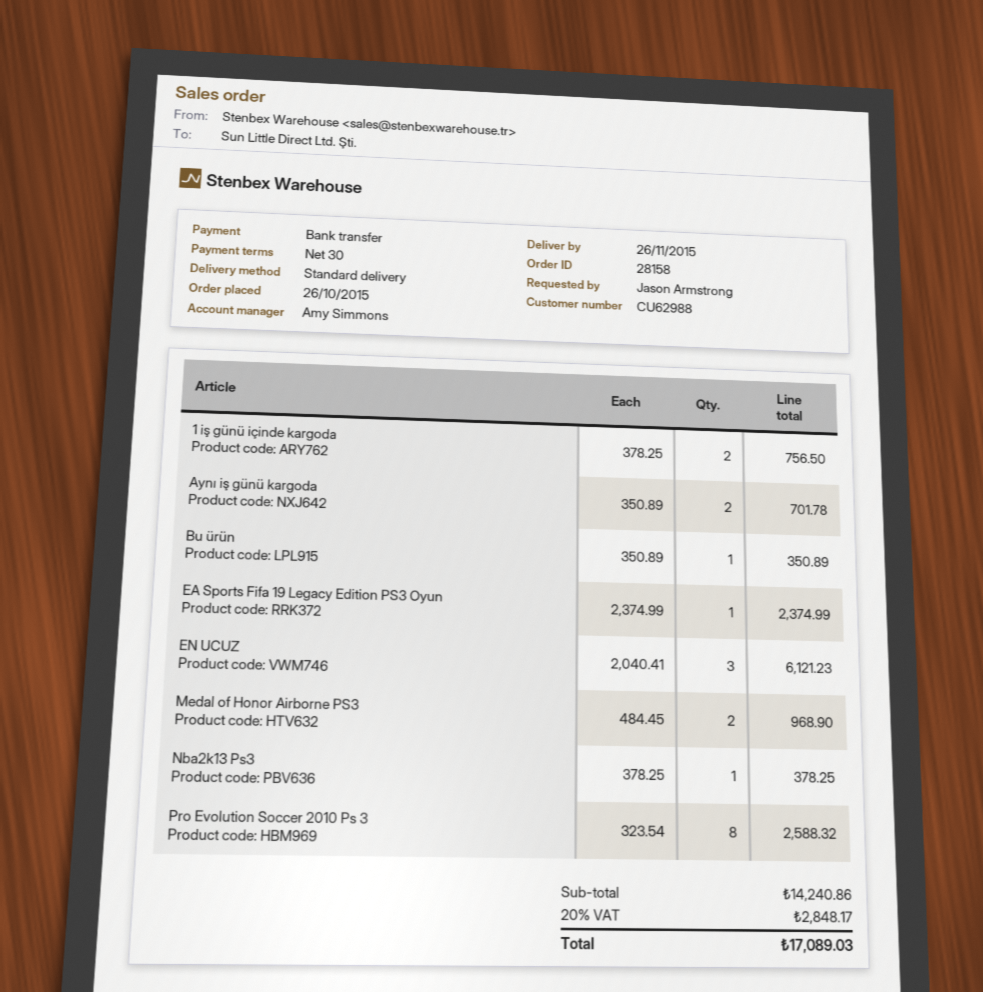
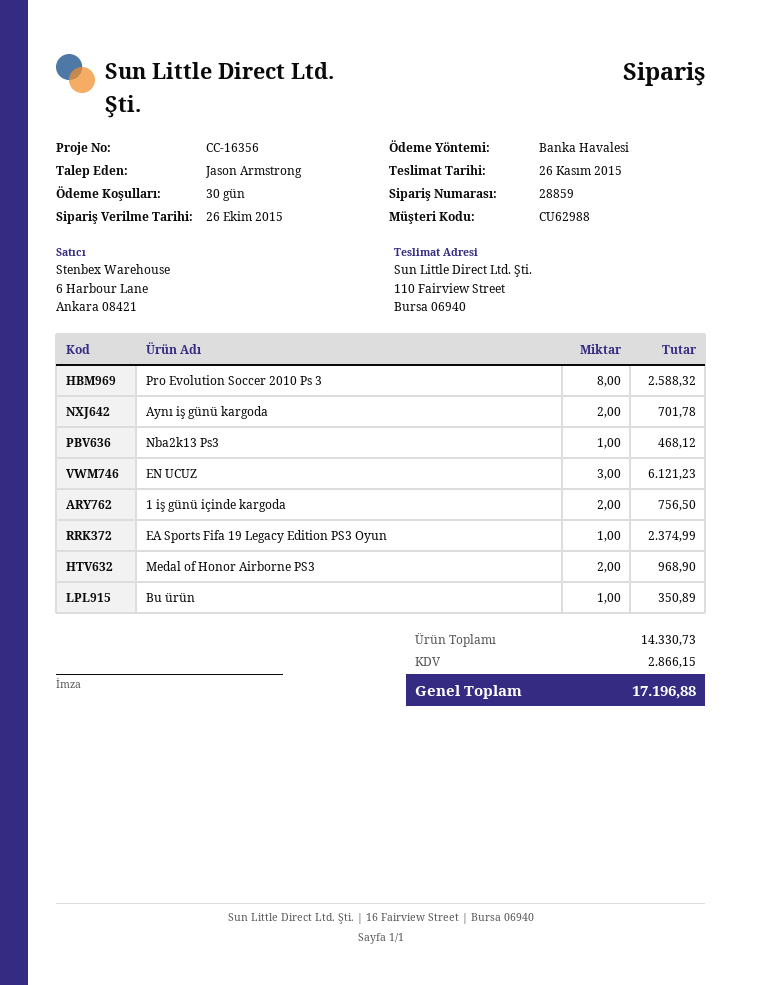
order number: 28158 -> 28859
Nba2k13 Ps3: 1 for 378.25 -> 1 for 468.12
subtotal: 14240.86 -> 14330.73
tax: 2848.17 -> 2866.15
total: 17089.03 -> 17196.88

